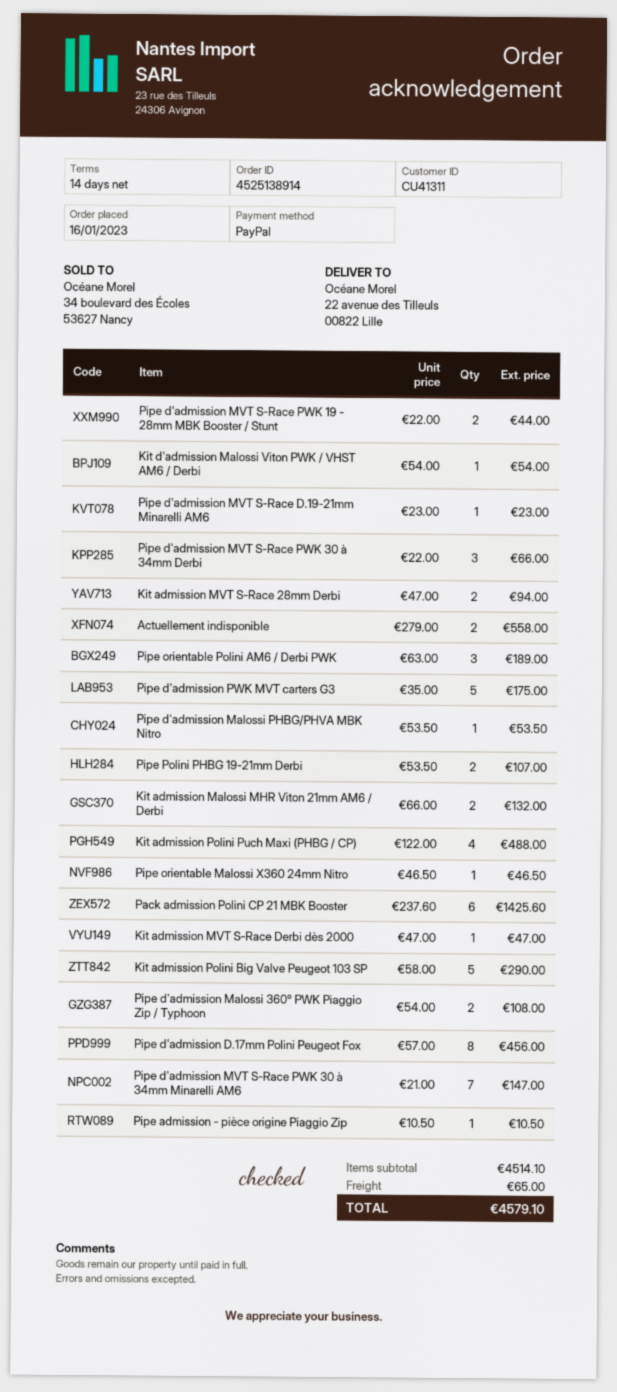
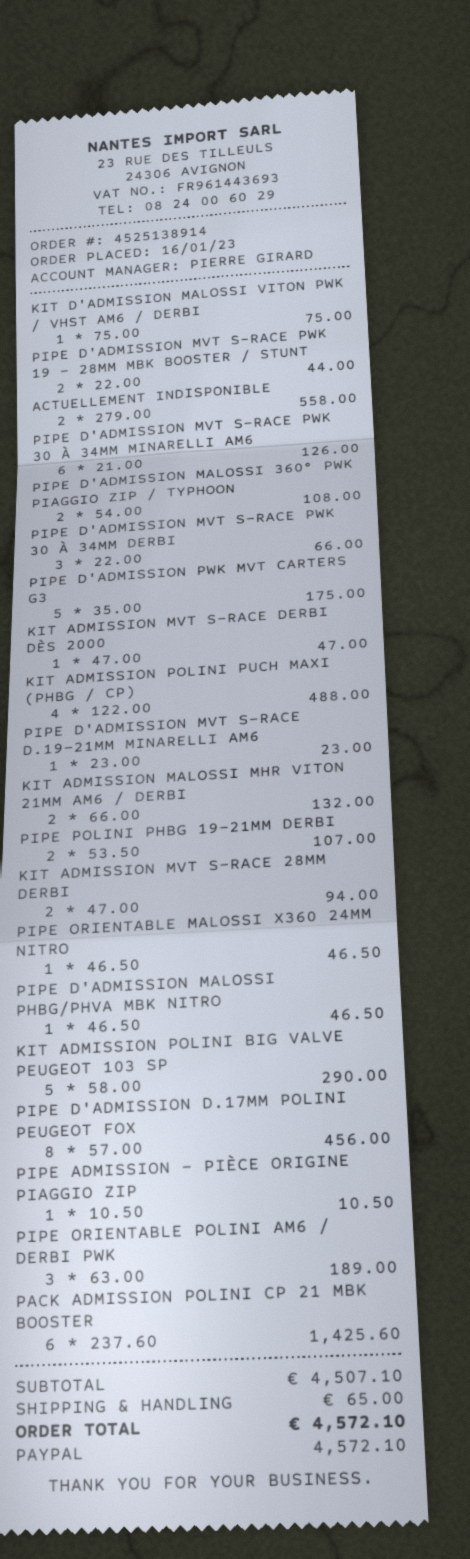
Kit d'admission Malossi Viton PWK / VHST AM6 / Derbi: 1 x 54.00 = 54.00 -> 1 x 75.00 = 75.00
Pipe d'admission Malossi PHBG/PHVA MBK Nitro: 1 x 53.50 = 53.50 -> 1 x 46.50 = 46.50
Pipe d'admission MVT S-Race PWK 30 à 34mm Minarelli AM6: 7 x 21.00 = 147.00 -> 6 x 21.00 = 126.00
subtotal: 4514.10 -> 4507.10
total: 4579.10 -> 4572.10

